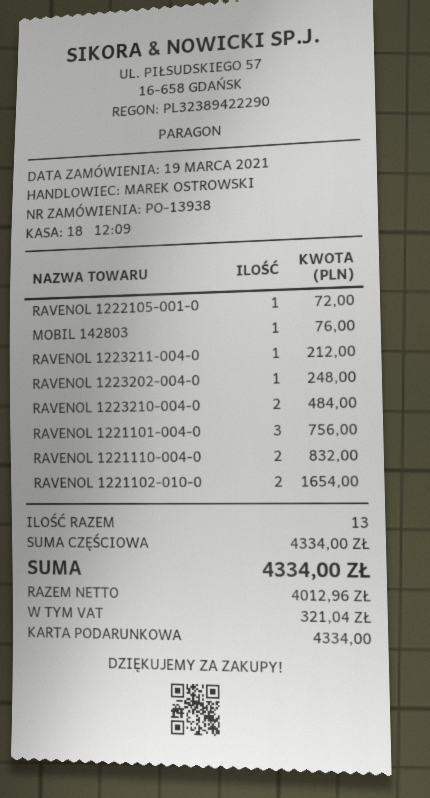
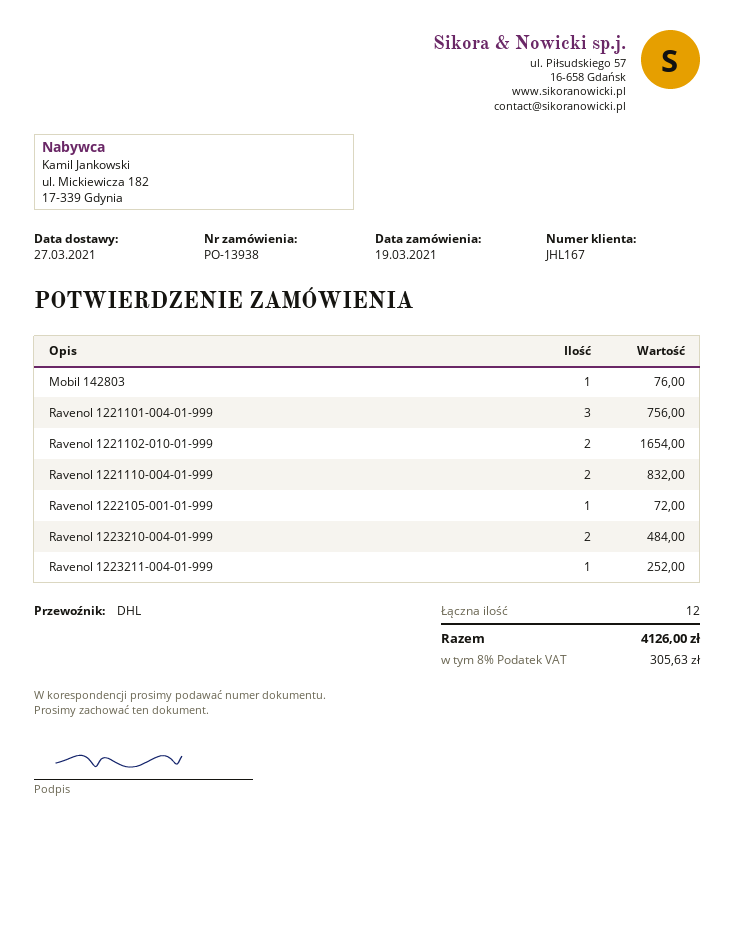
RAVENOL 1223211-004-0: 1 for 212.00 -> 1 for 252.00
RAVENOL 1223202-004-0: 1 for 248.00 -> none
total quantity: 13 -> 12
tax: 321.04 -> 305.63
total: 4334.00 -> 4126.00

